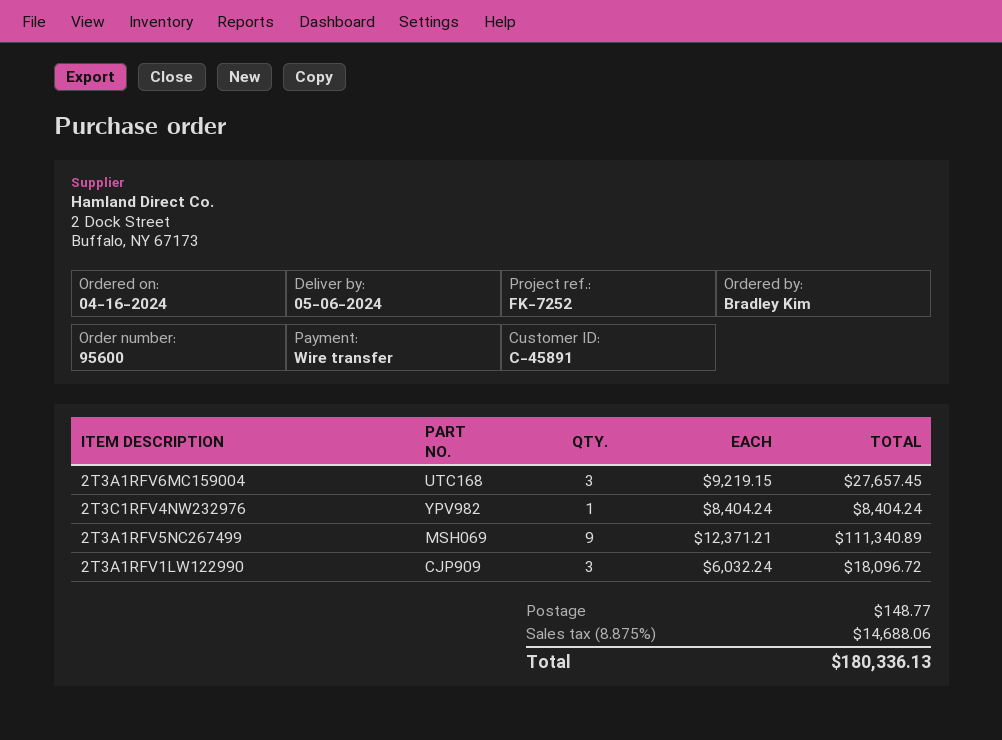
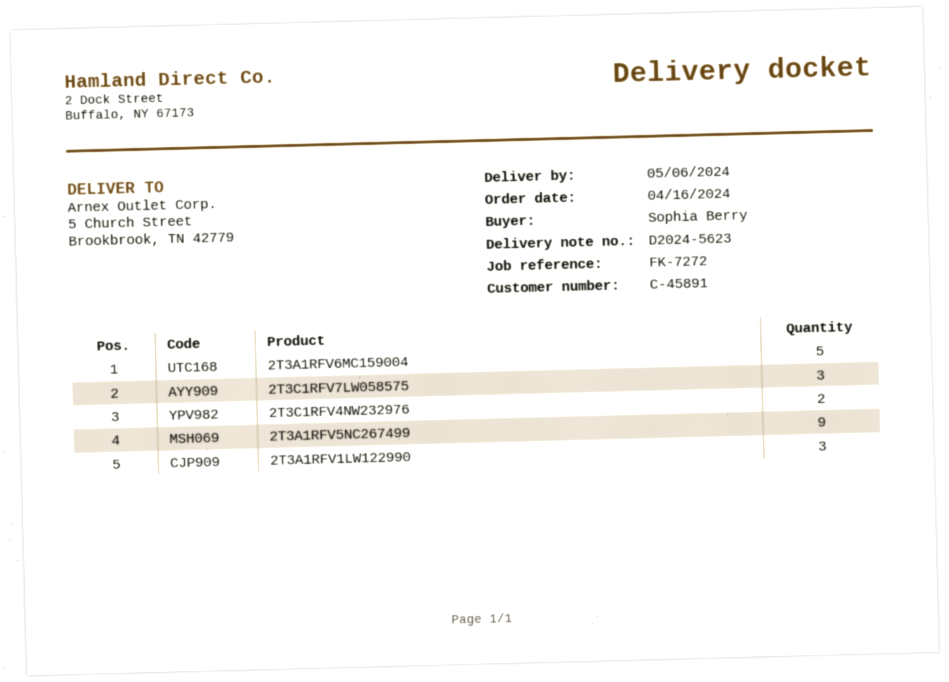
reference: FK-7252 -> FK-7272
ordered by: Bradley Kim -> Sophia Berry
2T3A1RFV6MC159004: 3 -> 5
2T3C1RFV4NW232976: 1 -> 2
2T3C1RFV7LW058575: none -> 3

